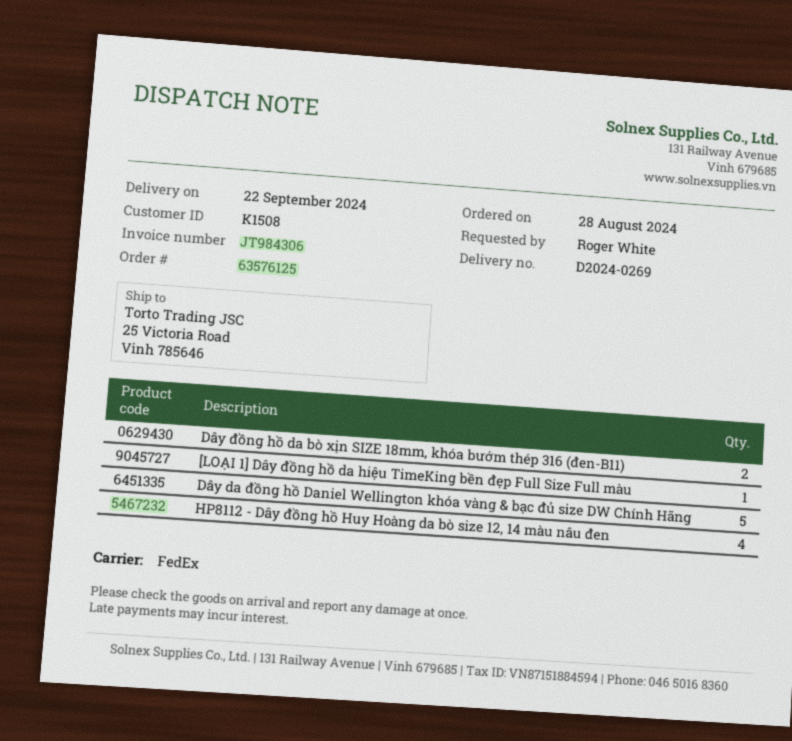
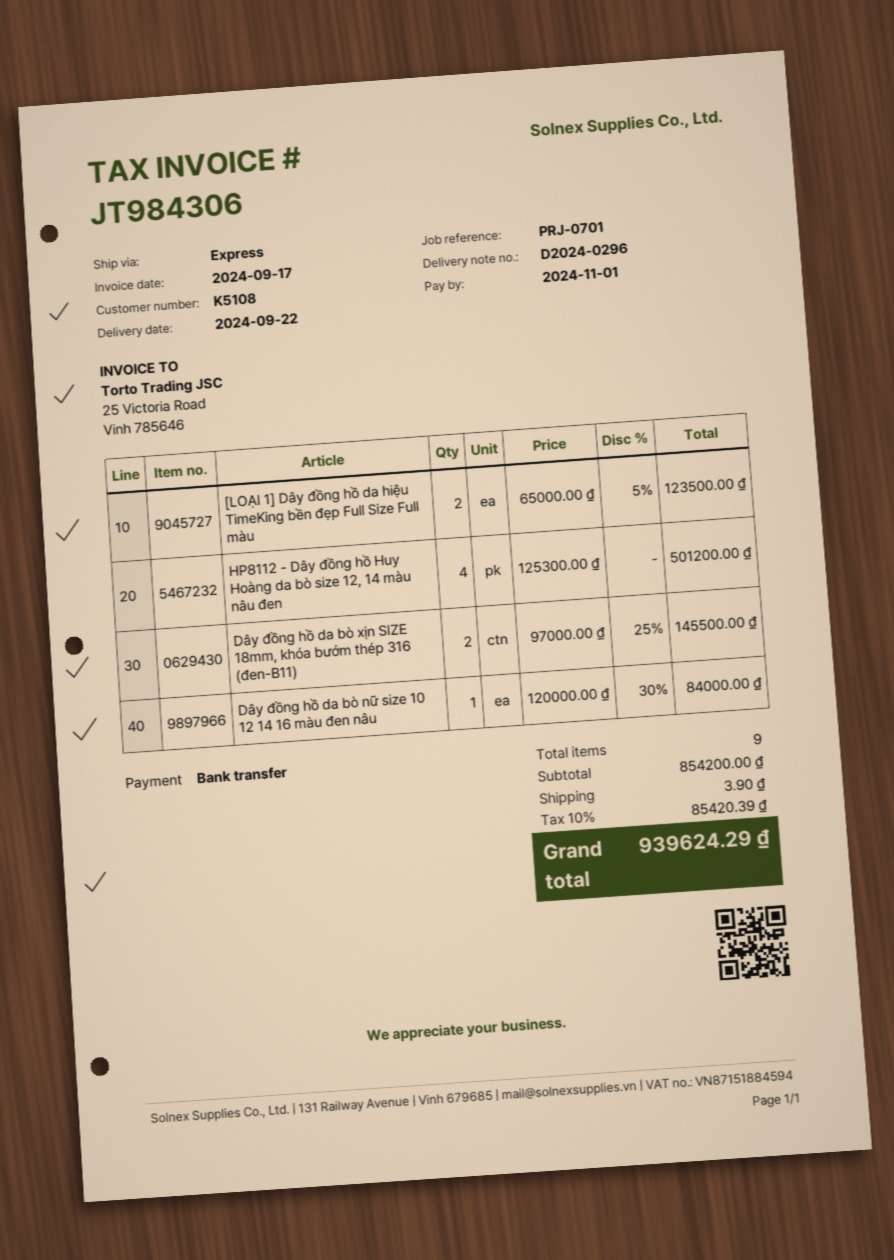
delivery note number: D2024-0269 -> D2024-0296
customer number: K1508 -> K5108
shipping method: FedEx -> express
[LOẠI 1] Dây đồng hồ da hiệu TimeKing bền đẹp Full Size Full màu: 1 -> 2
Dây da đồng hồ Daniel Wellington khóa vàng & bạc đủ size DW Chính Hãng: 5 -> none
Dây đồng hồ da bò nữ size 10 12 14 16 màu đen nâu: none -> 1

